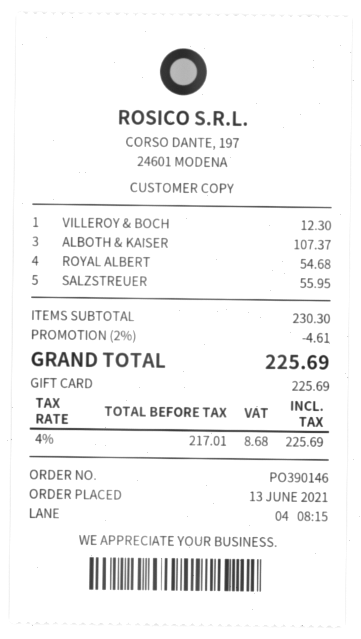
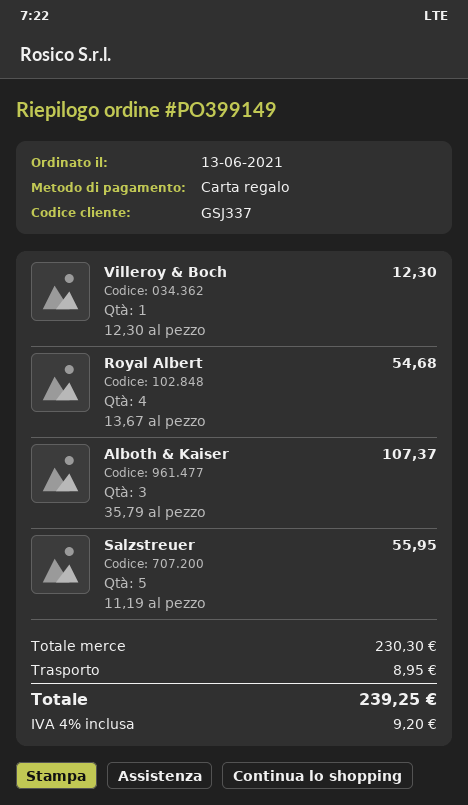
order number: PO390146 -> PO399149
discount: 2% = 4.61 -> none
shipping: none -> 8.95
tax: 4% = 8.68 -> 4% = 9.20
total: 225.69 -> 239.25

